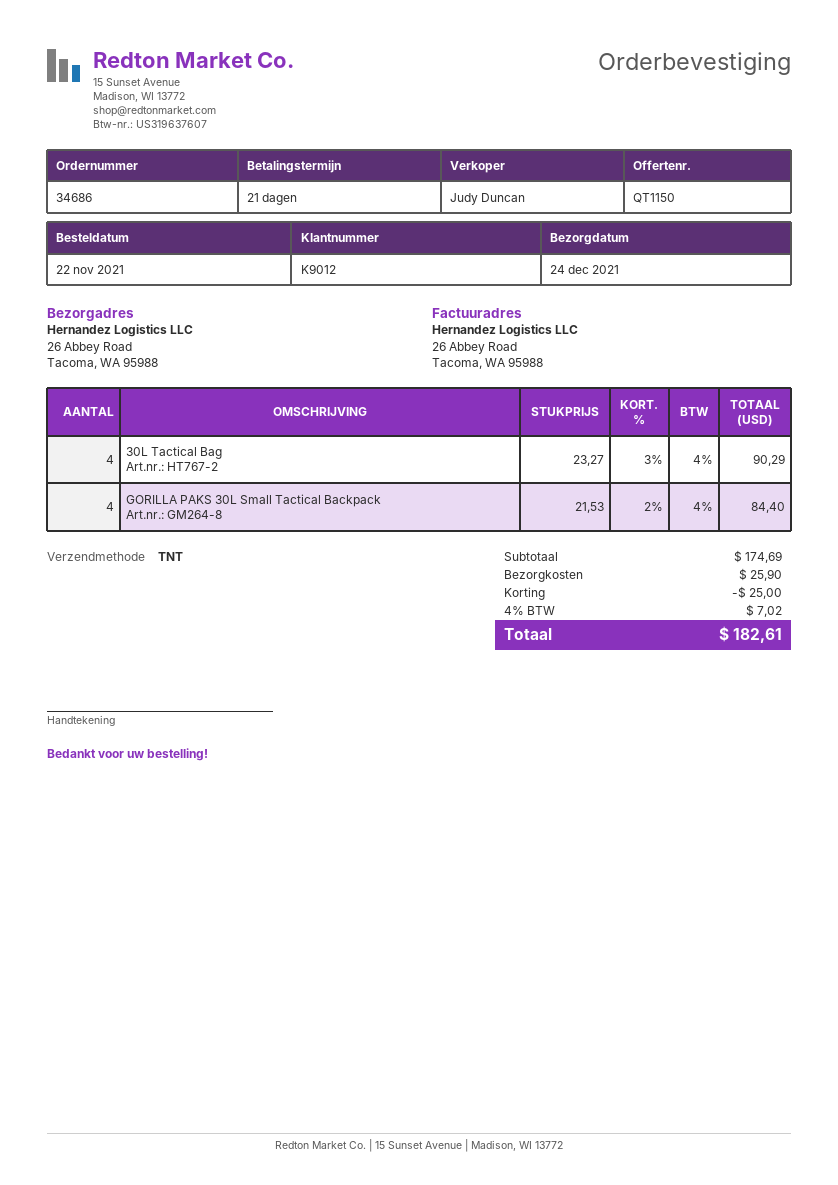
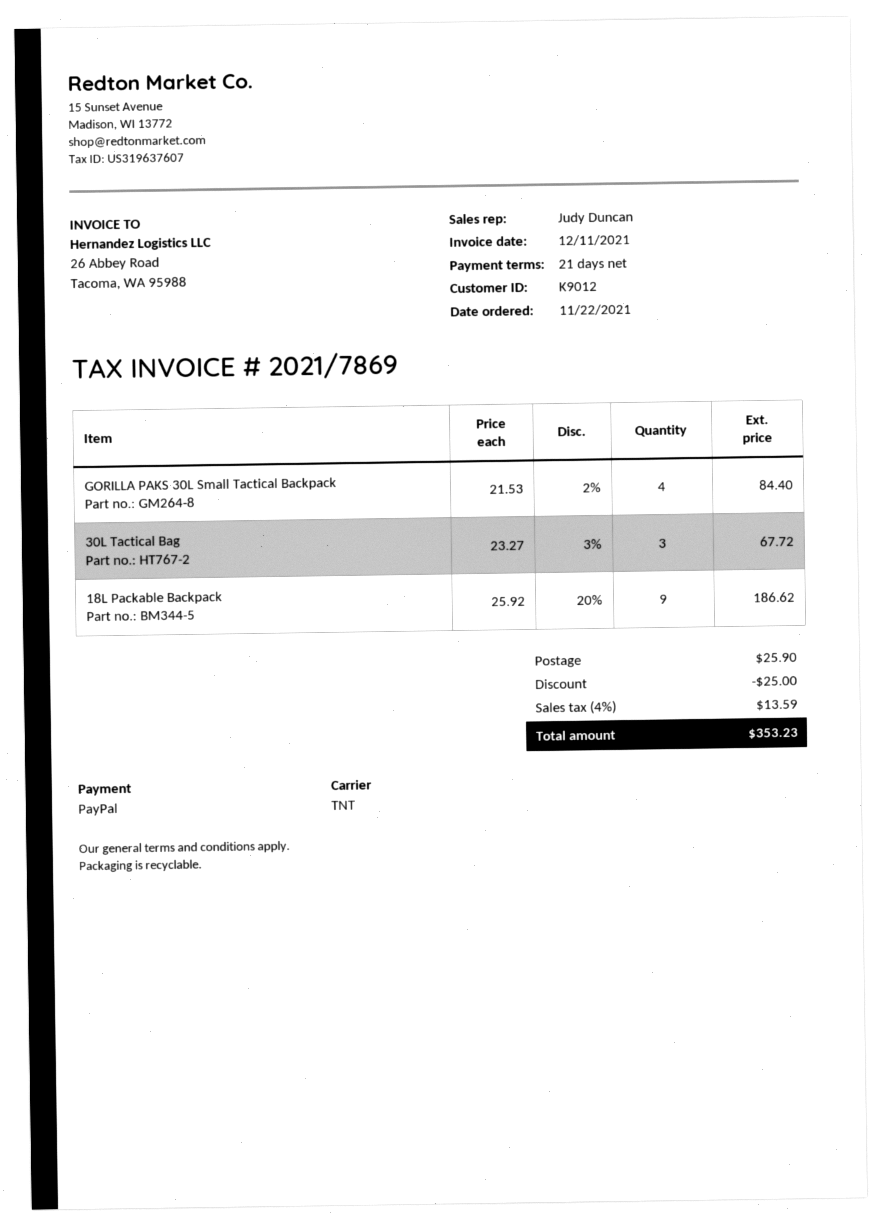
30L Tactical Bag: 4 x 23.27 - 3% = 90.29 -> 3 x 23.27 - 3% = 67.72
18L Packable Backpack: none -> 9 x 25.92 - 20% = 186.62
tax: 4% = 7.02 -> 4% = 13.59
total: 182.61 -> 353.23

